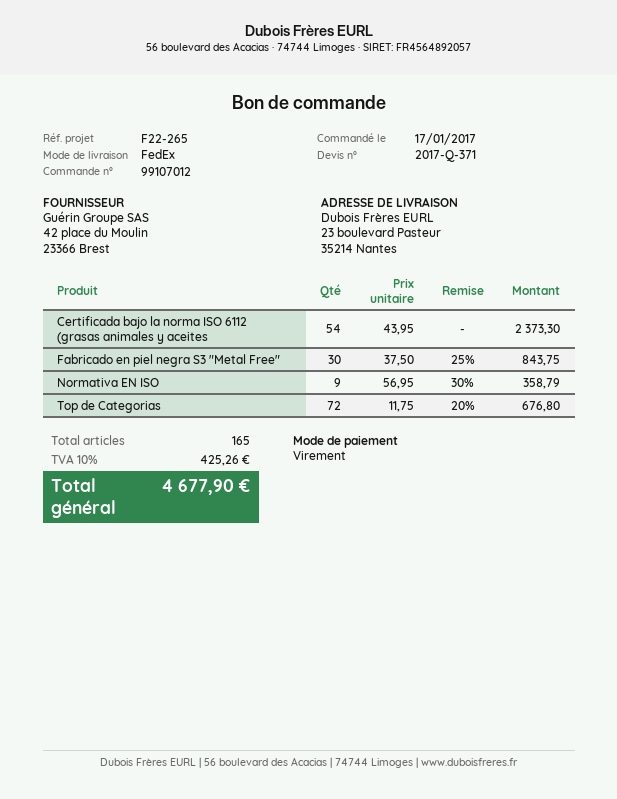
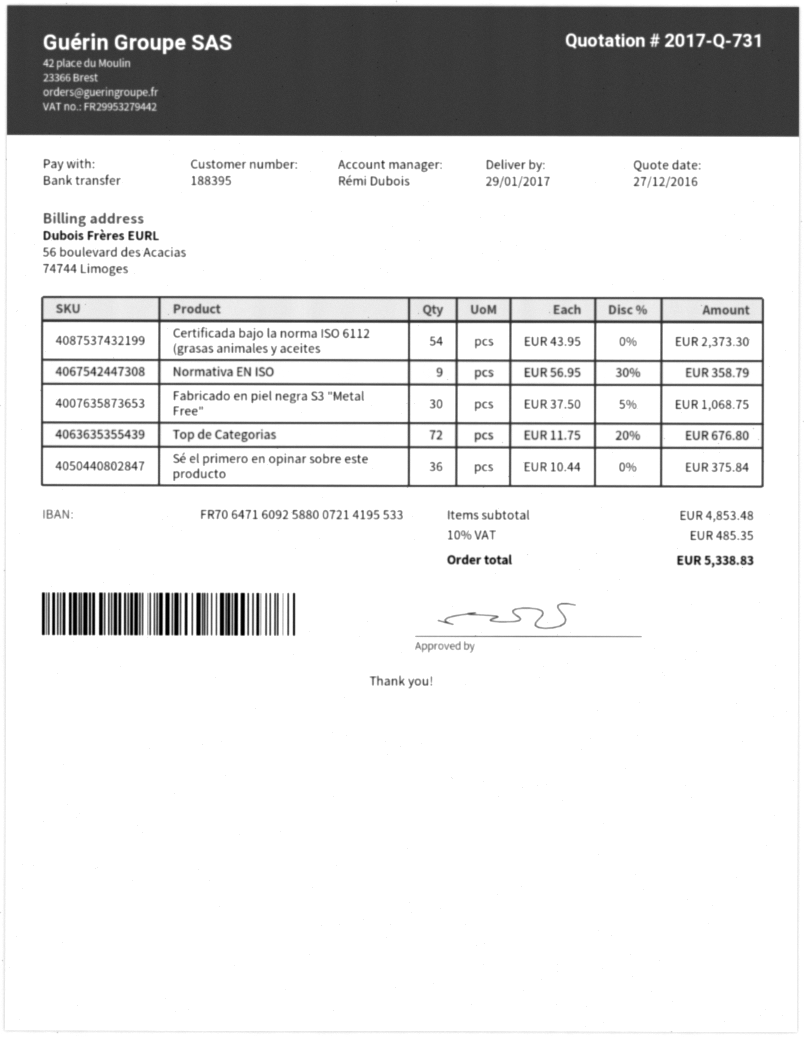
quote number: 2017-Q-371 -> 2017-Q-731
Fabricado en piel negra S3 "Metal Free": 30 x 37.50 - 25% = 843.75 -> 30 x 37.50 - 5% = 1068.75
Sé el primero en opinar sobre este producto: none -> 36 x 10.44 = 375.84
tax: 10% = 425.26 -> 10% = 485.35
total: 4677.90 -> 5338.83

